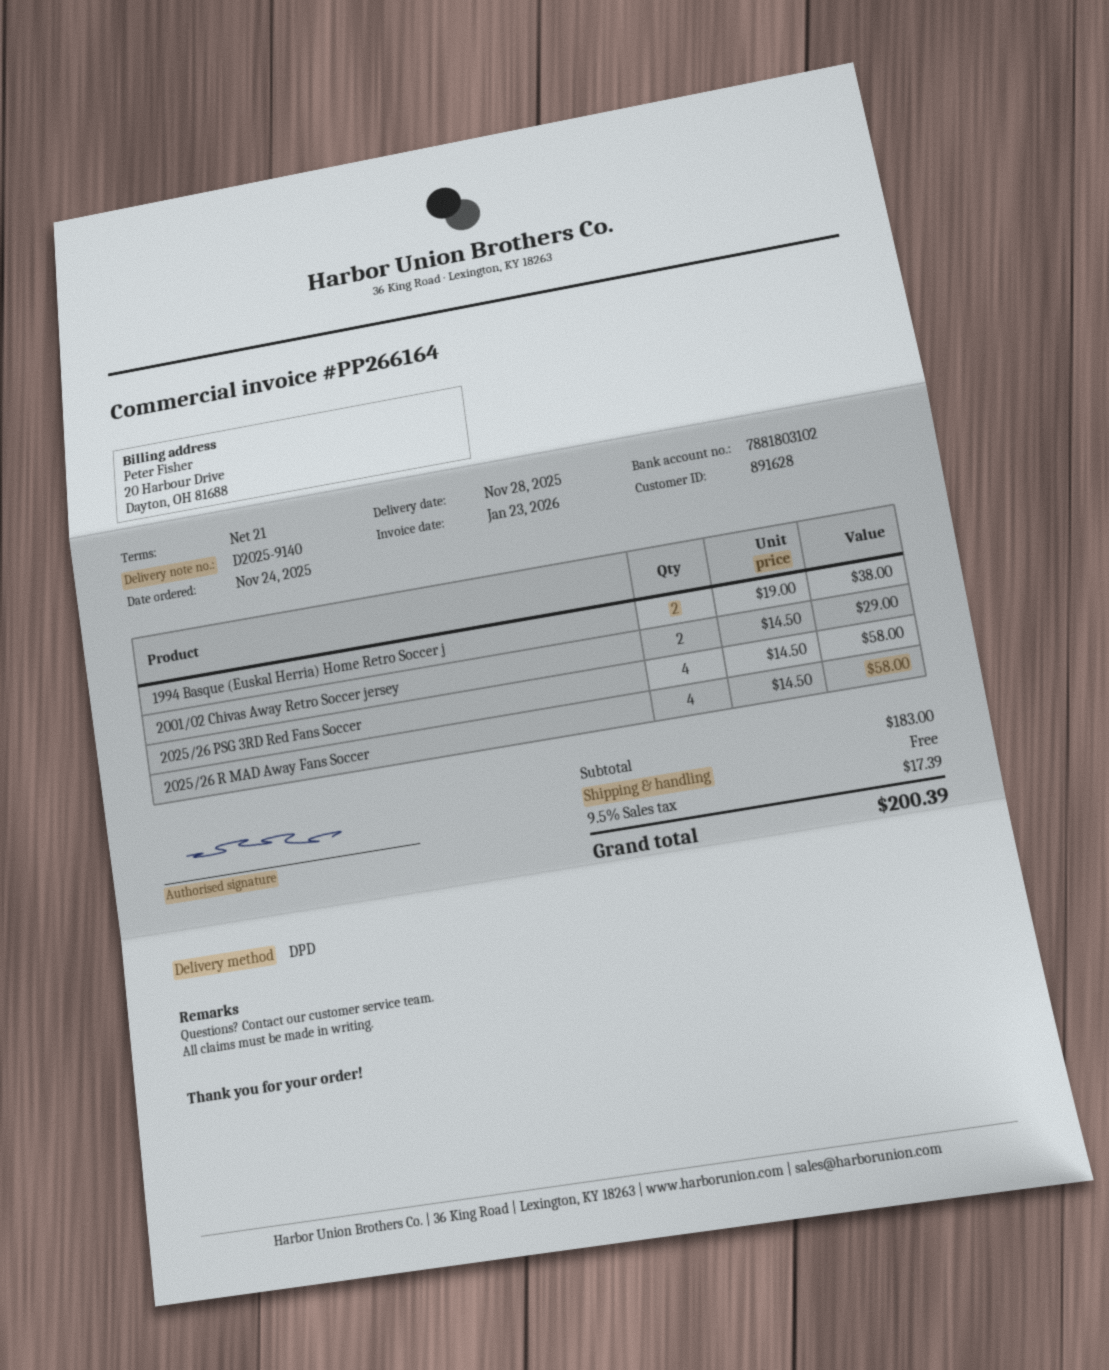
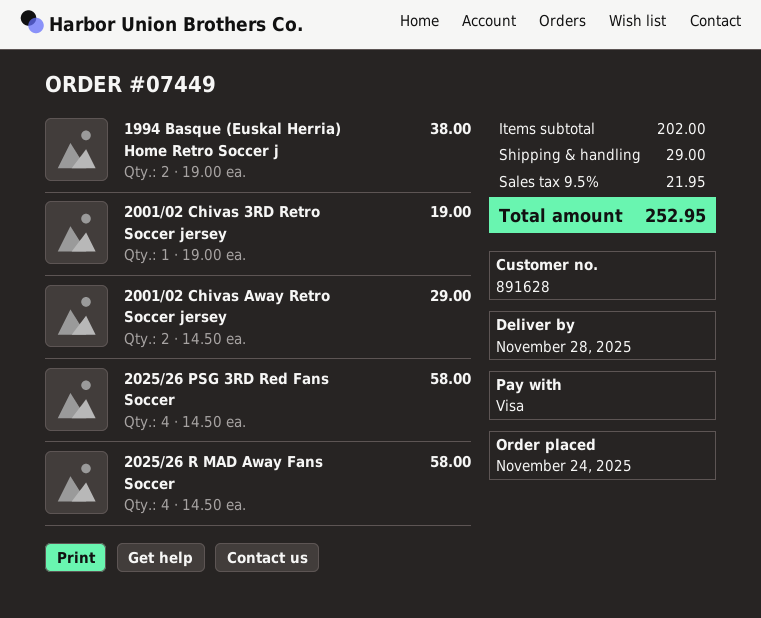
2001/02 Chivas 3RD Retro Soccer jersey: none -> 1 x 19.00 = 19.00
subtotal: 183.00 -> 202.00
shipping: 0.00 -> 29.00
tax: 9.5% = 17.39 -> 9.5% = 21.95
total: 200.39 -> 252.95

